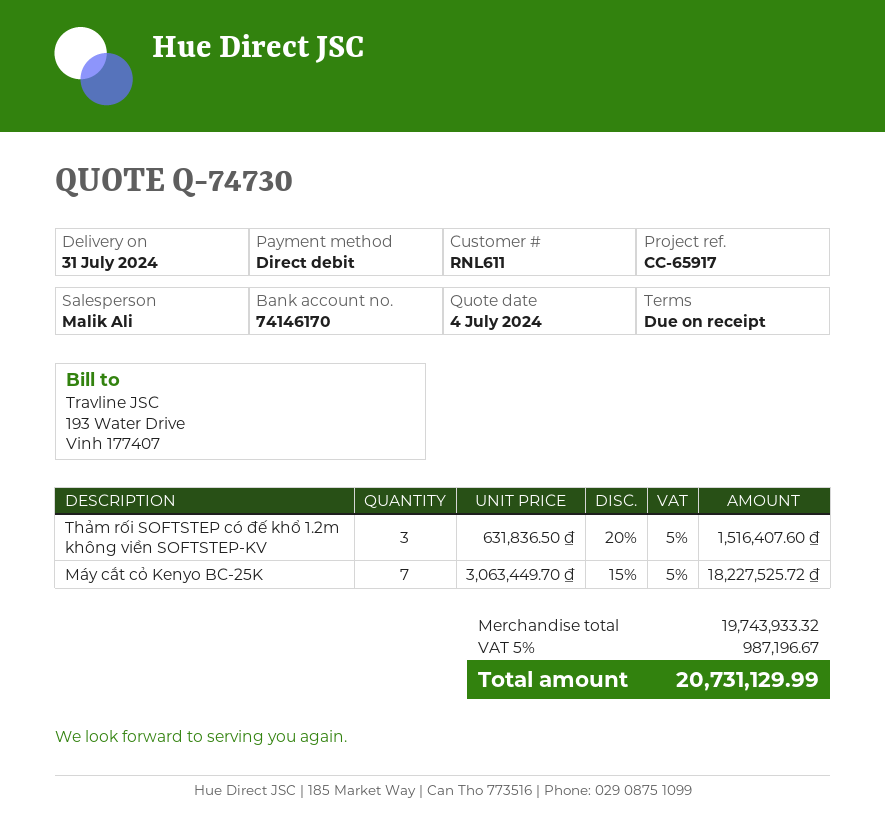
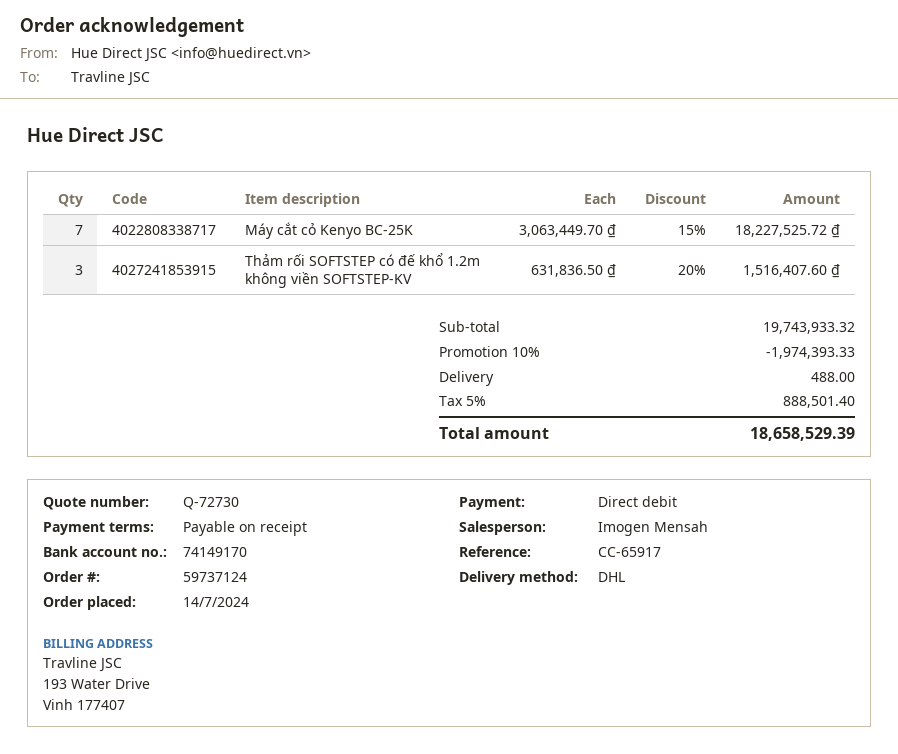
quote number: Q-74730 -> Q-72730
sales rep: Malik Ali -> Imogen Mensah
bank account: 74146170 -> 74149170
discount: none -> 10% = 1974393.33
shipping: none -> 488.00
tax: 5% = 987196.67 -> 5% = 888501.40
total: 20731129.99 -> 18658529.39

